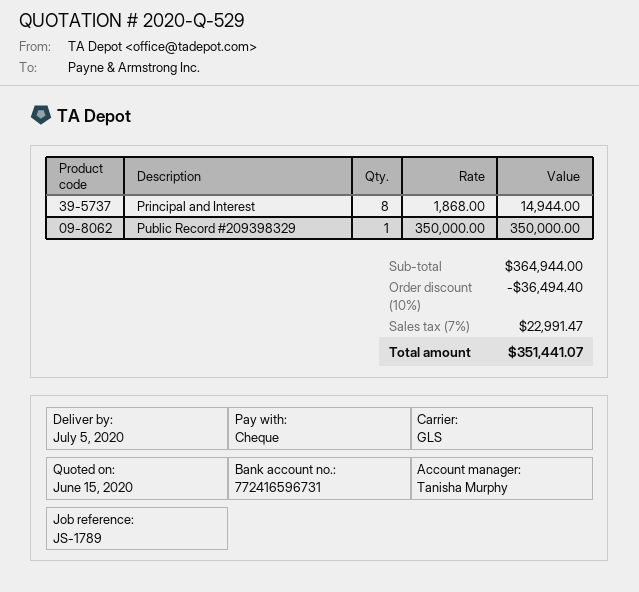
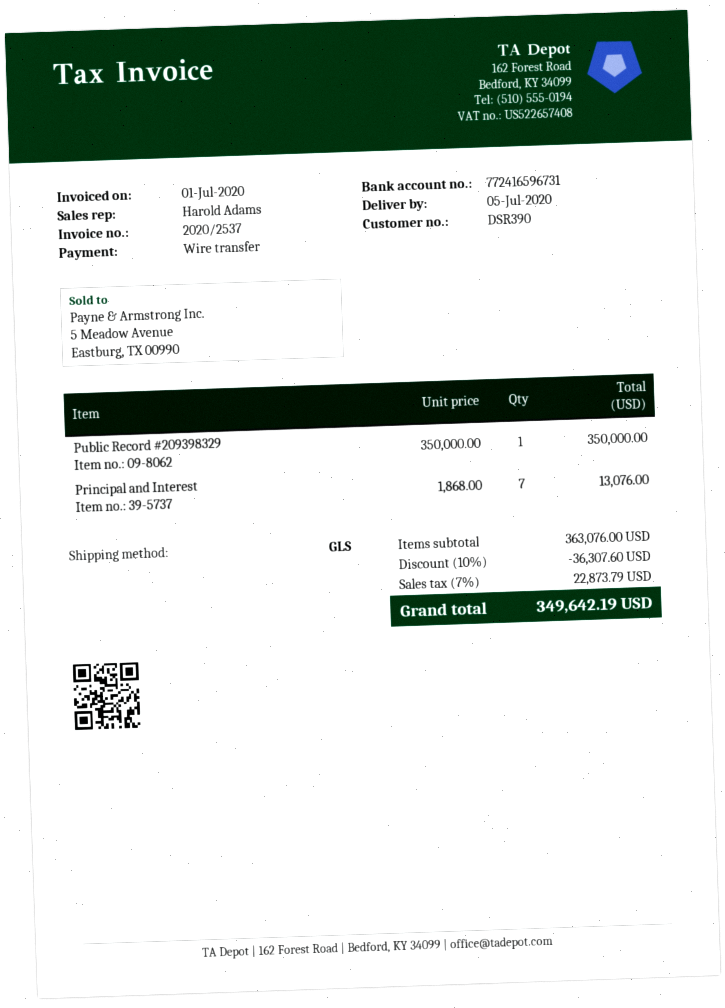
sales rep: Tanisha Murphy -> Harold Adams
payment method: cheque -> bank transfer
Principal and Interest: 8 x 1868.00 = 14944.00 -> 7 x 1868.00 = 13076.00
subtotal: 364944.00 -> 363076.00
discount: 10% = 36494.40 -> 10% = 36307.60
tax: 7% = 22991.47 -> 7% = 22873.79
total: 351441.07 -> 349642.19

